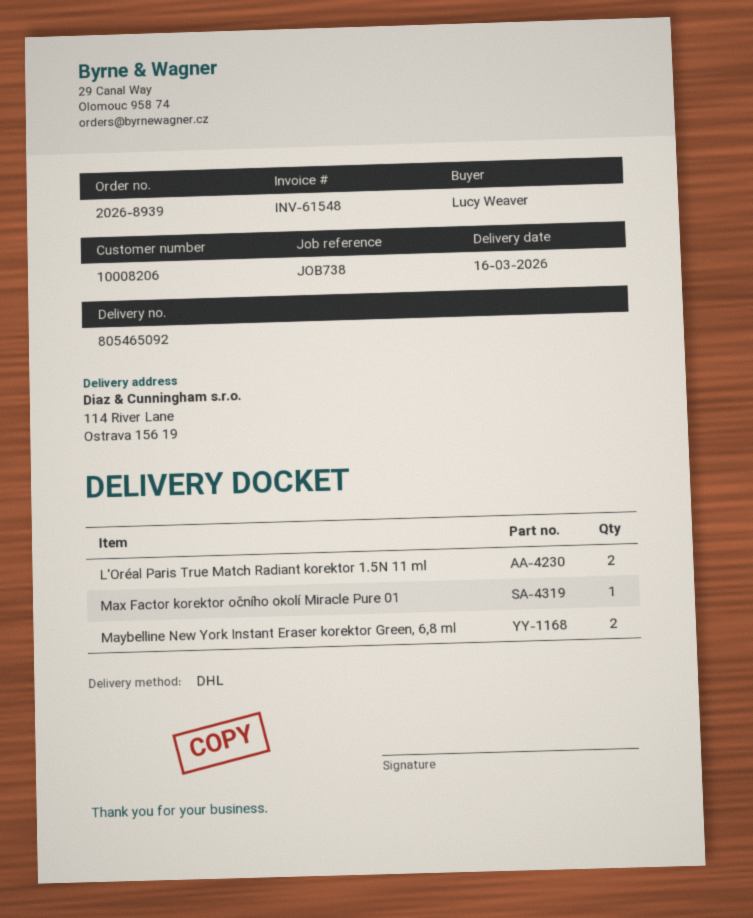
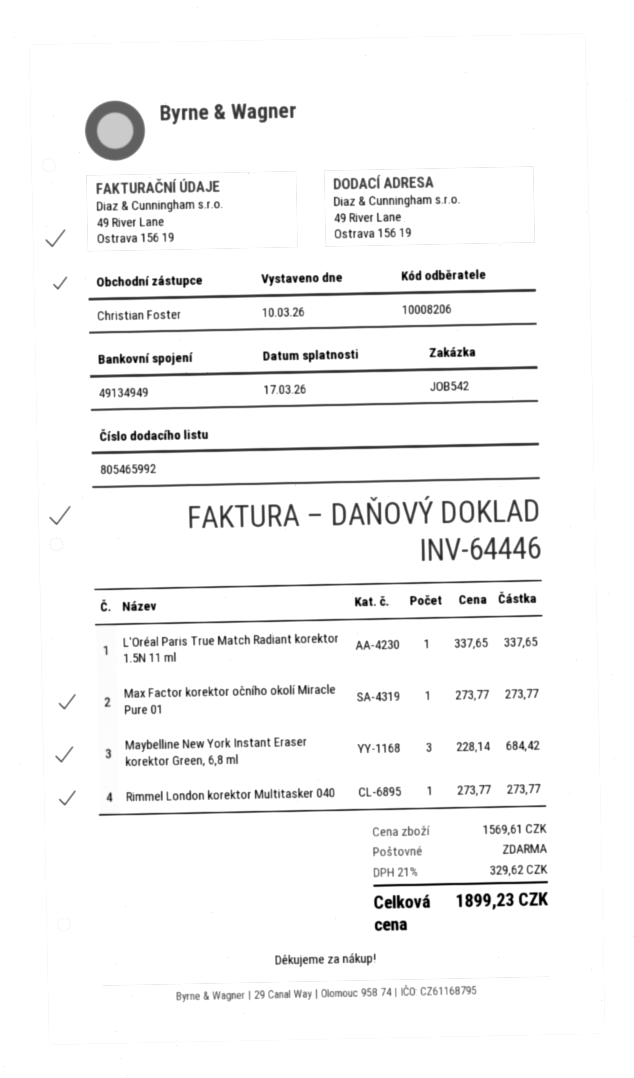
delivery note number: 805465092 -> 805465992
invoice number: INV-61548 -> INV-64446
reference: JOB738 -> JOB542
ship to: 114 River Lane, Ostrava 156 19 -> 49 River Lane, Ostrava 156 19
L'Oréal Paris True Match Radiant korektor 1.5N 11 ml: 2 -> 1
Maybelline New York Instant Eraser korektor Green, 6,8 ml: 2 -> 3
Rimmel London korektor Multitasker 040: none -> 1

